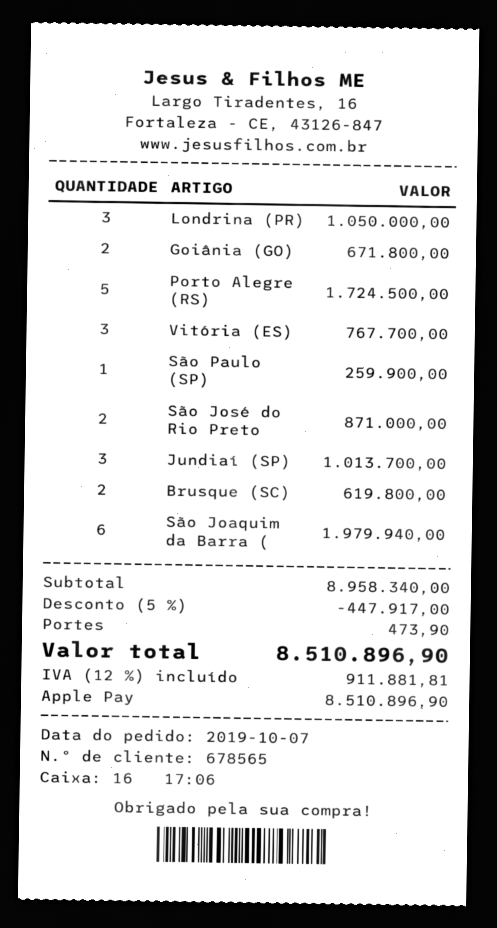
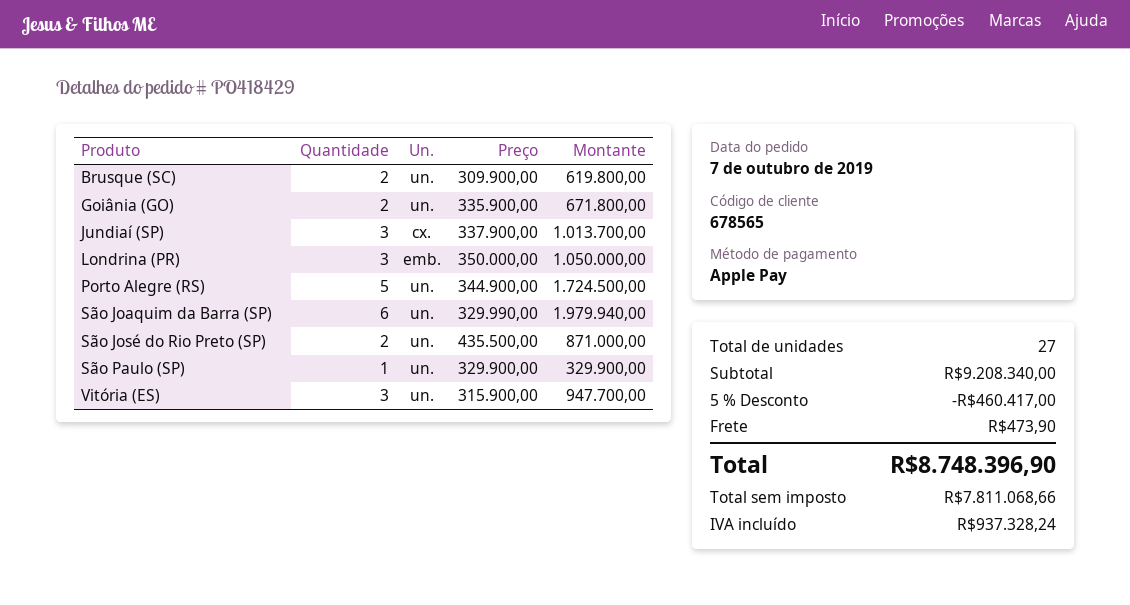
Vitória (ES): 3 for 767700.00 -> 3 for 947700.00
São Paulo (SP): 1 for 259900.00 -> 1 for 329900.00
subtotal: 8958340.00 -> 9208340.00
discount: 5% = 447917.00 -> 5% = 460417.00
tax: 911881.81 -> 937328.24
total: 8510896.90 -> 8748396.90

